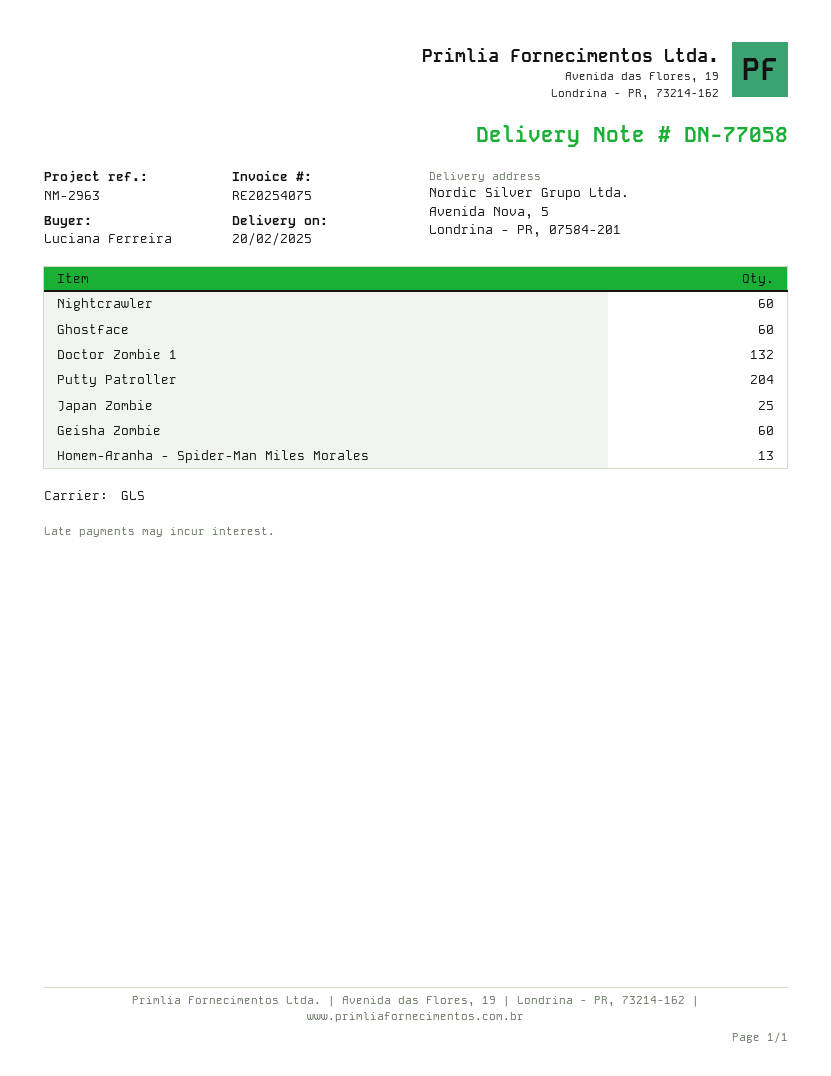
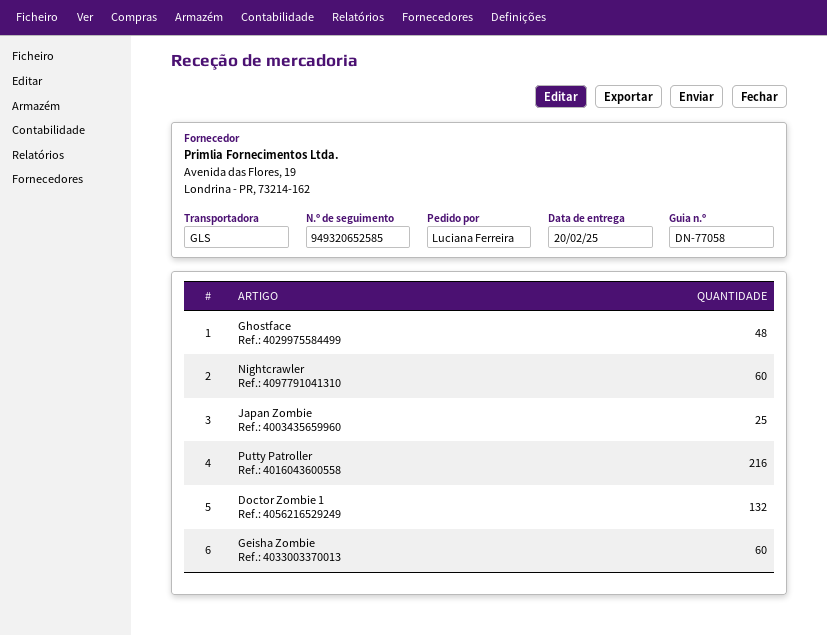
Ghostface: 60 -> 48
Putty Patroller: 204 -> 216
Homem-Aranha - Spider-Man Miles Morales: 13 -> none

